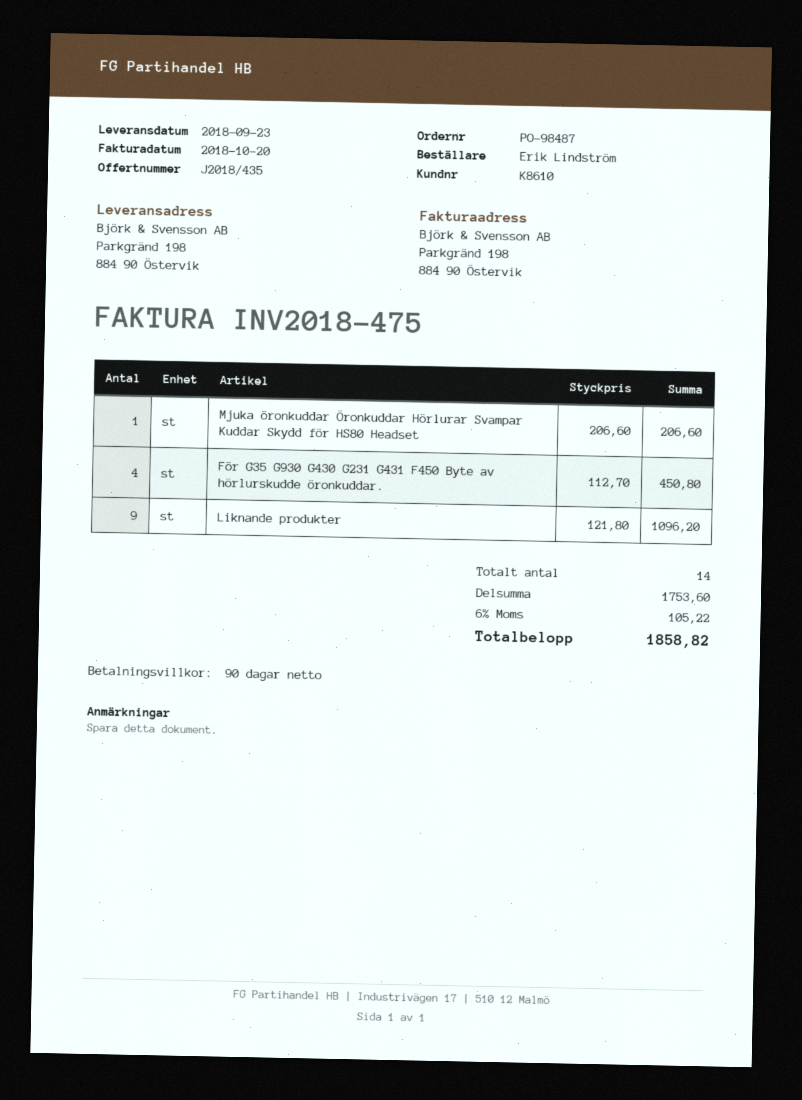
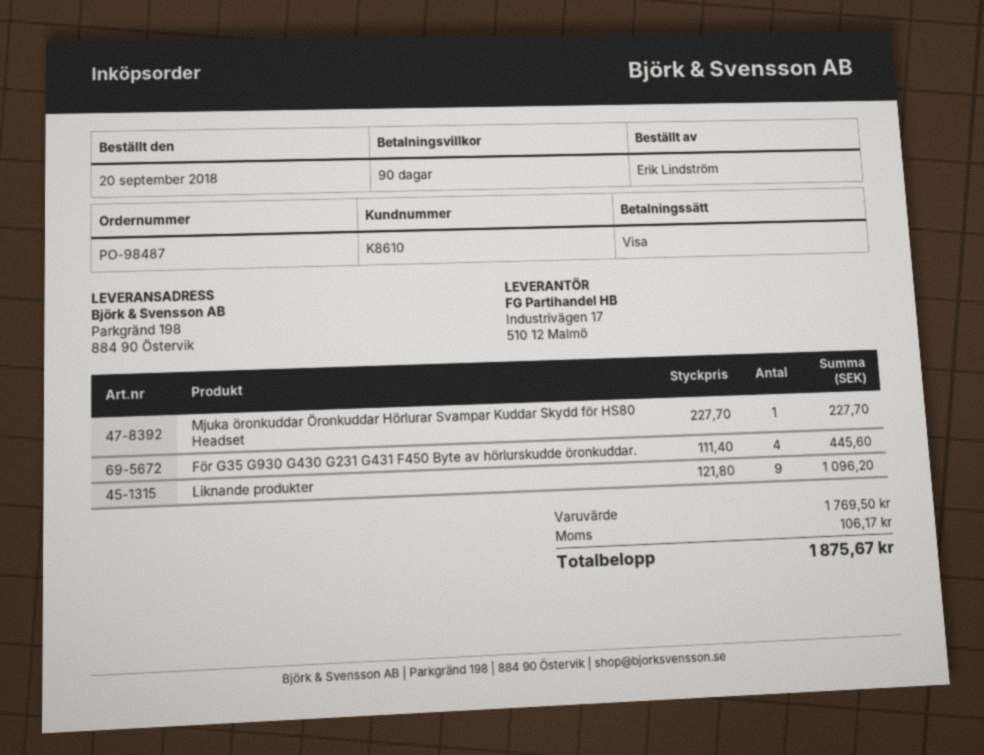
Mjuka öronkuddar Öronkuddar Hörlurar Svampar Kuddar Skydd för HS80 Headset: 1 x 206.60 = 206.60 -> 1 x 227.70 = 227.70
För G35 G930 G430 G231 G431 F450 Byte av hörlurskudde öronkuddar.: 4 x 112.70 = 450.80 -> 4 x 111.40 = 445.60
subtotal: 1753.60 -> 1769.50
tax: 105.22 -> 106.17
total: 1858.82 -> 1875.67

